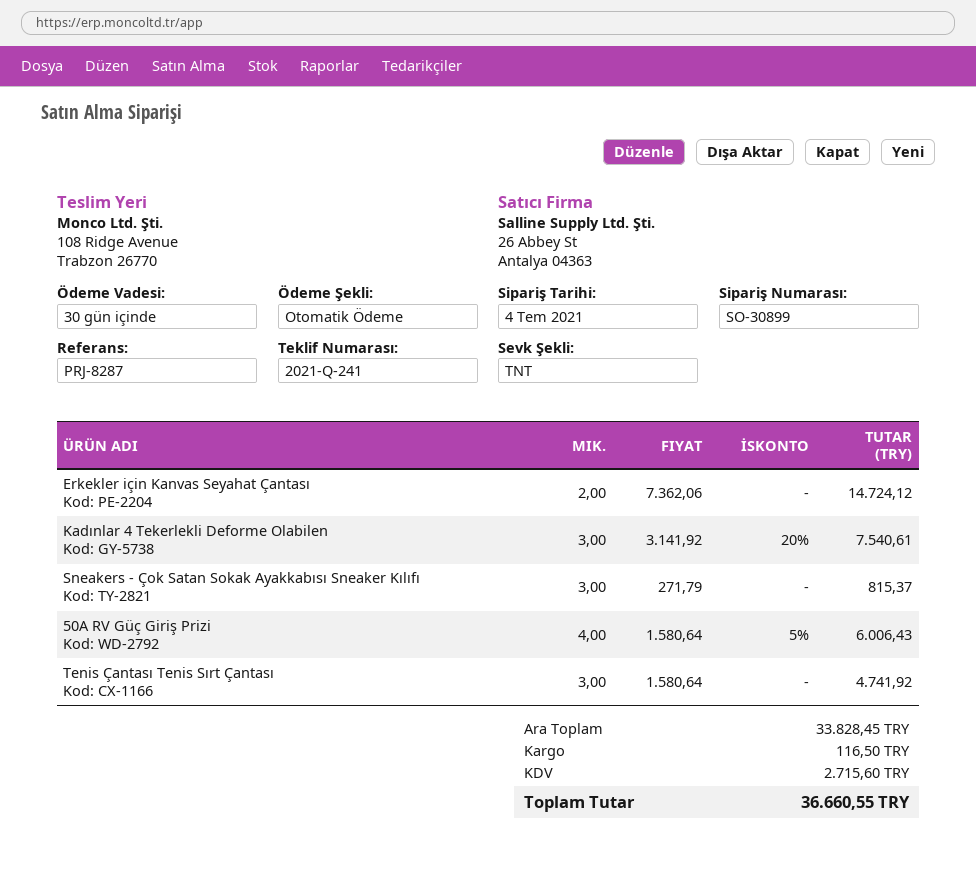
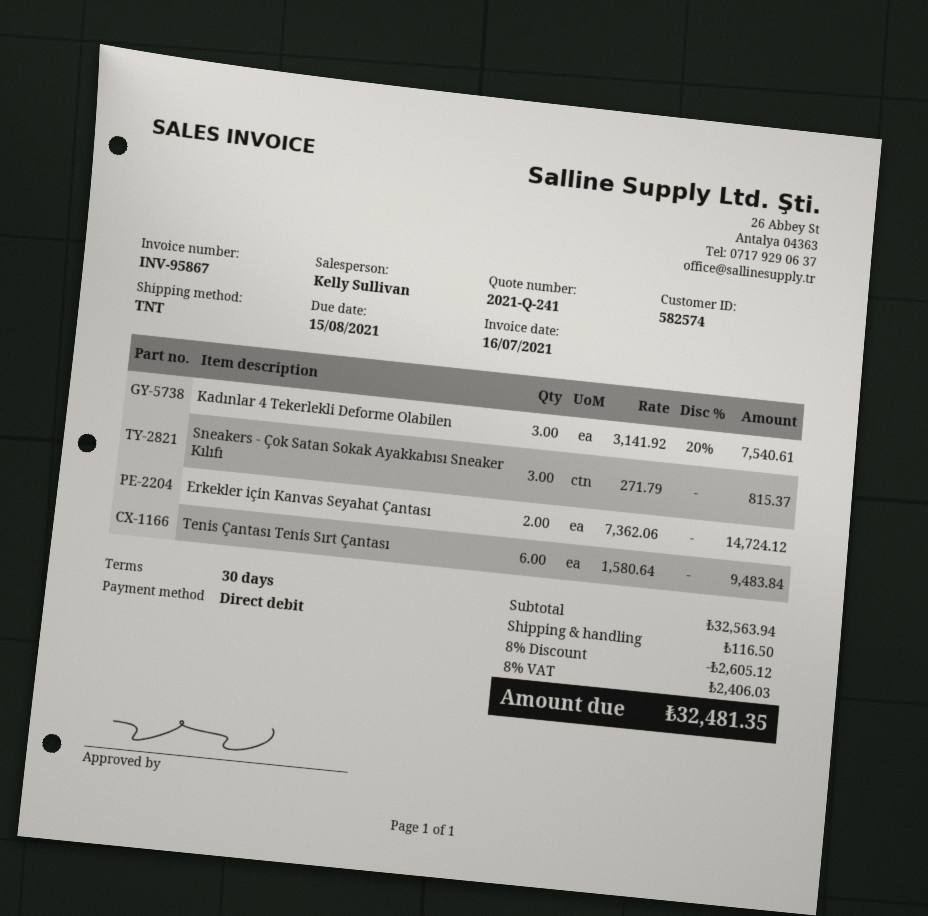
50A RV Güç Giriş Prizi: 4 x 1580.64 - 5% = 6006.43 -> none
Tenis Çantası Tenis Sırt Çantası: 3 x 1580.64 = 4741.92 -> 6 x 1580.64 = 9483.84
subtotal: 33828.45 -> 32563.94
discount: none -> 8% = 2605.12
tax: 2715.60 -> 2406.03
total: 36660.55 -> 32481.35

